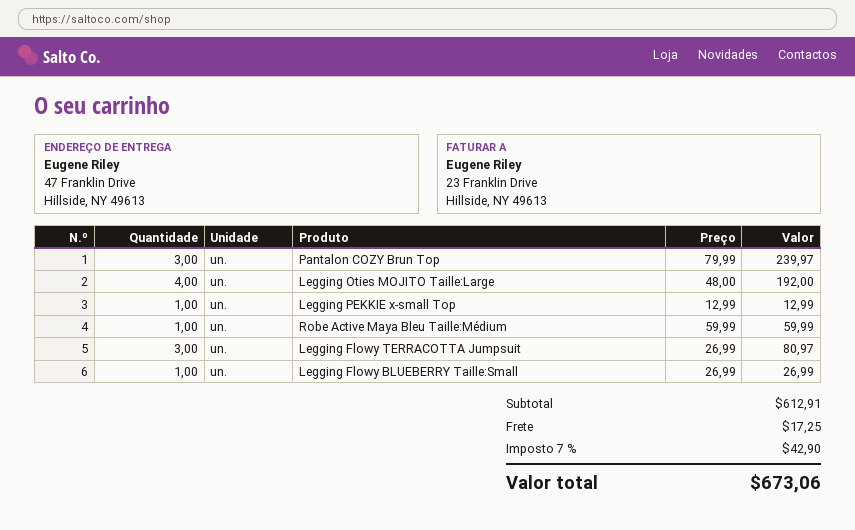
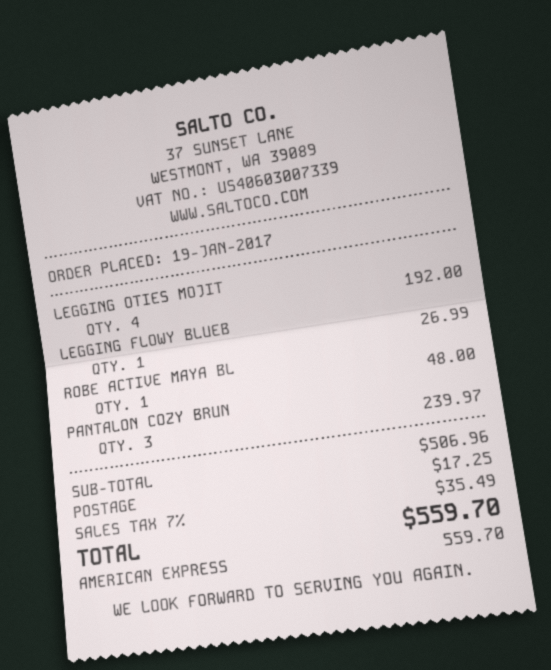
Legging PEKKIE x-small Top: 1 for 12.99 -> none
Robe Active Maya Bleu Taille:Médium: 1 for 59.99 -> 1 for 48.00
Legging Flowy TERRACOTTA Jumpsuit: 3 for 80.97 -> none
subtotal: 612.91 -> 506.96
tax: 7% = 42.90 -> 7% = 35.49
total: 673.06 -> 559.70

